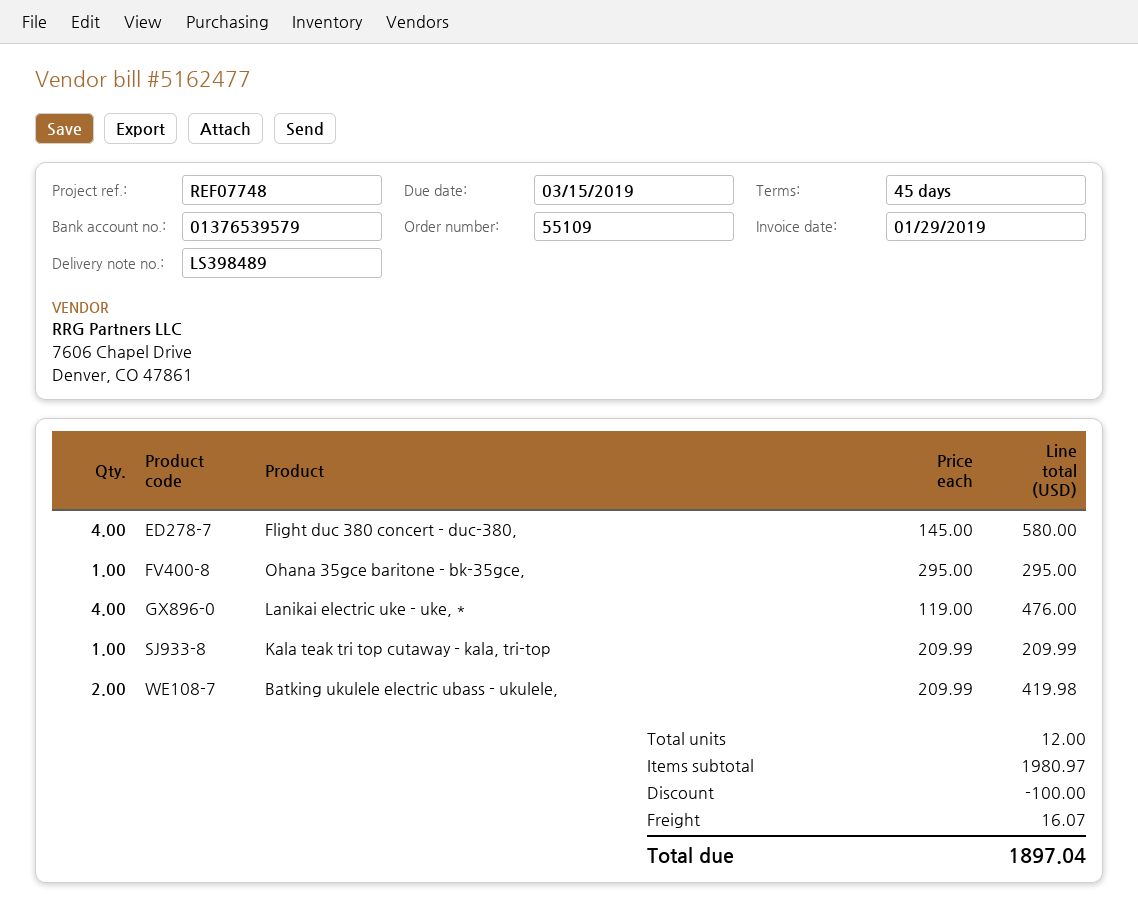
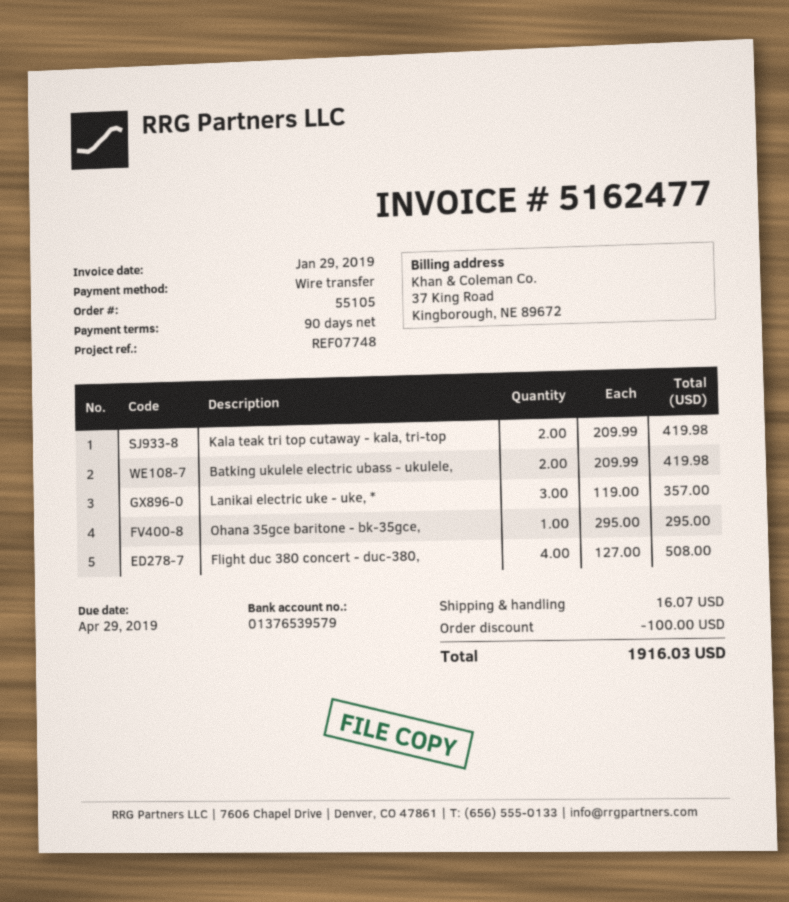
order number: 55109 -> 55105
payment terms: 45 days -> 90 days
due date: 2019-03-15 -> 2019-04-29
Flight duc 380 concert - duc-380,: 4 x 145.00 = 580.00 -> 4 x 127.00 = 508.00
Lanikai electric uke - uke, *: 4 x 119.00 = 476.00 -> 3 x 119.00 = 357.00
Kala teak tri top cutaway - kala, tri-top: 1 x 209.99 = 209.99 -> 2 x 209.99 = 419.98
total: 1897.04 -> 1916.03

